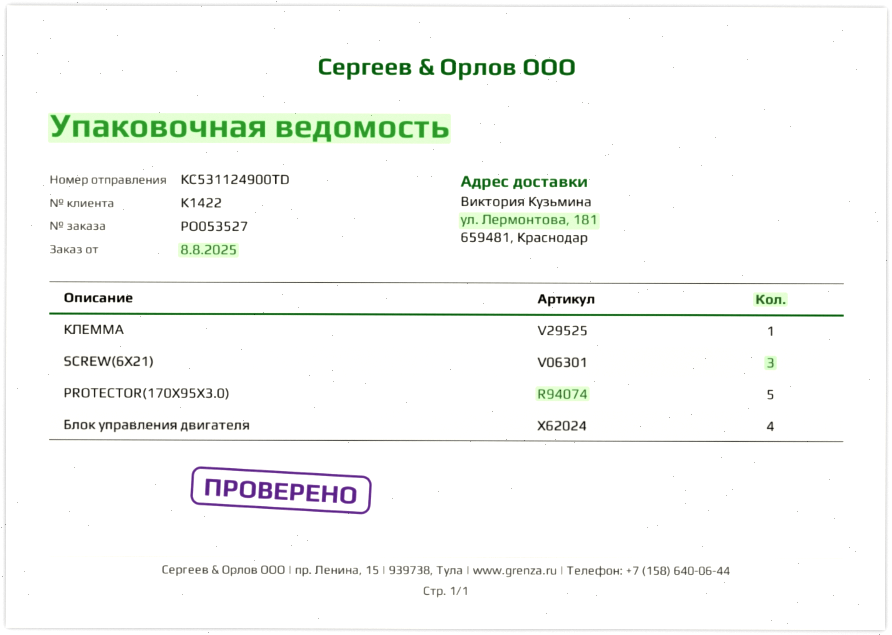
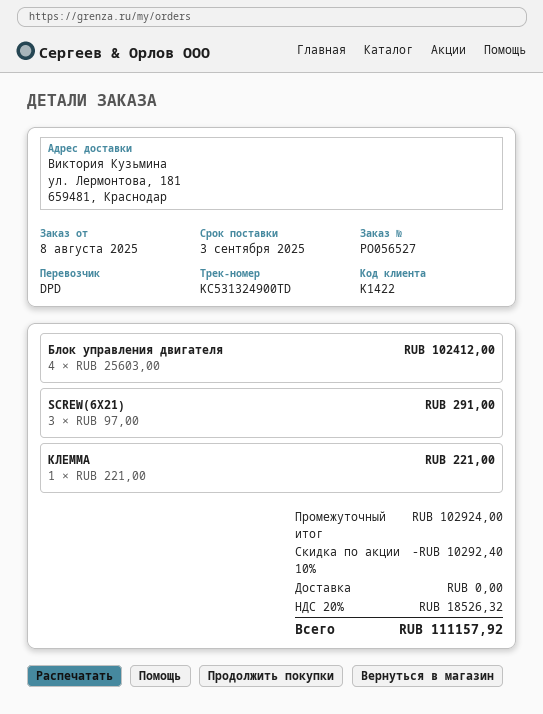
order number: PO053527 -> PO056527
tracking number: KC531124900TD -> KC531324900TD
PROTECTOR(170X95X3.0): 5 -> none

